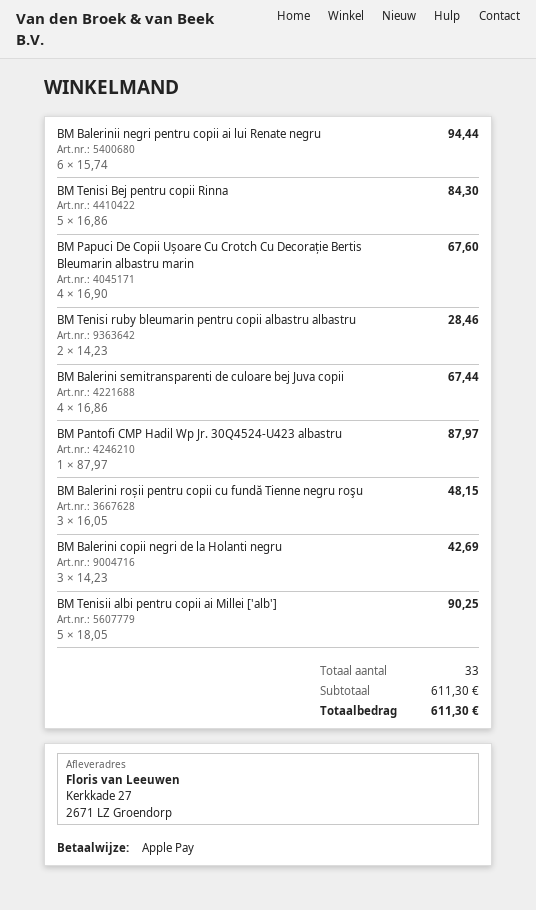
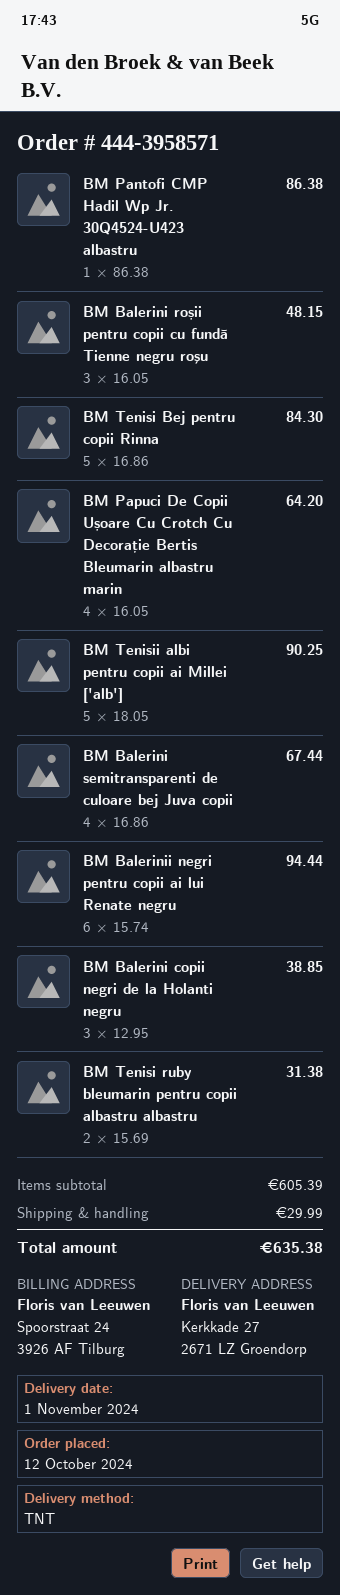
BM Papuci De Copii Ușoare Cu Crotch Cu Decorație Bertis Bleumarin albastru marin: 4 x 16.90 = 67.60 -> 4 x 16.05 = 64.20
BM Tenisi ruby bleumarin pentru copii albastru albastru: 2 x 14.23 = 28.46 -> 2 x 15.69 = 31.38
BM Pantofi CMP Hadil Wp Jr. 30Q4524-U423 albastru: 1 x 87.97 = 87.97 -> 1 x 86.38 = 86.38
BM Balerini copii negri de la Holanti negru: 3 x 14.23 = 42.69 -> 3 x 12.95 = 38.85
subtotal: 611.30 -> 605.39
shipping: none -> 29.99
total: 611.30 -> 635.38

